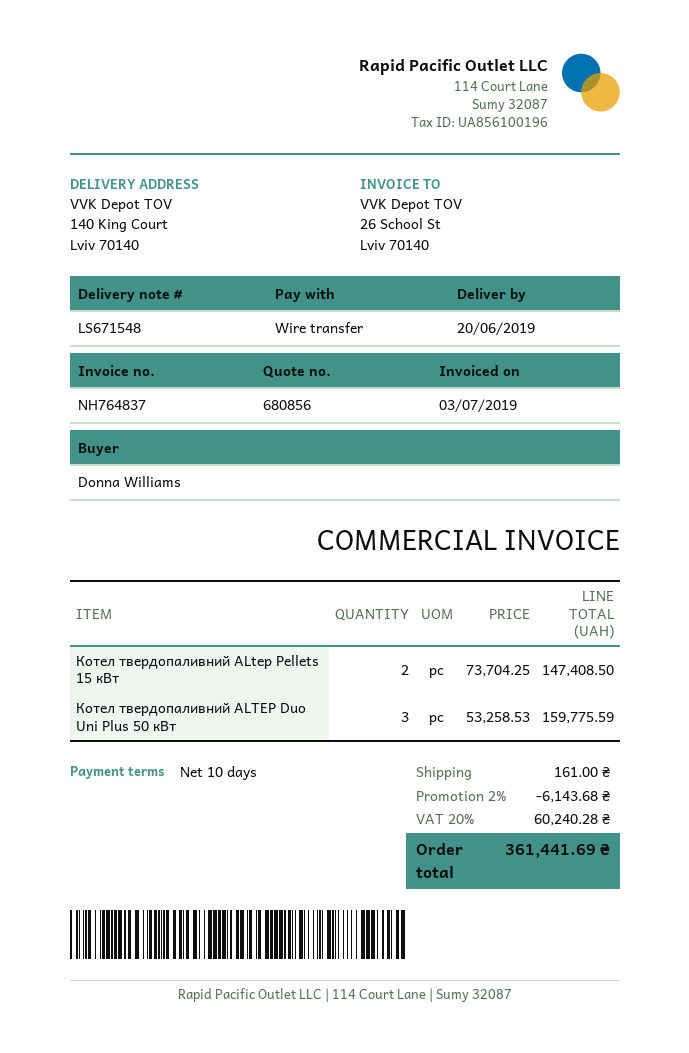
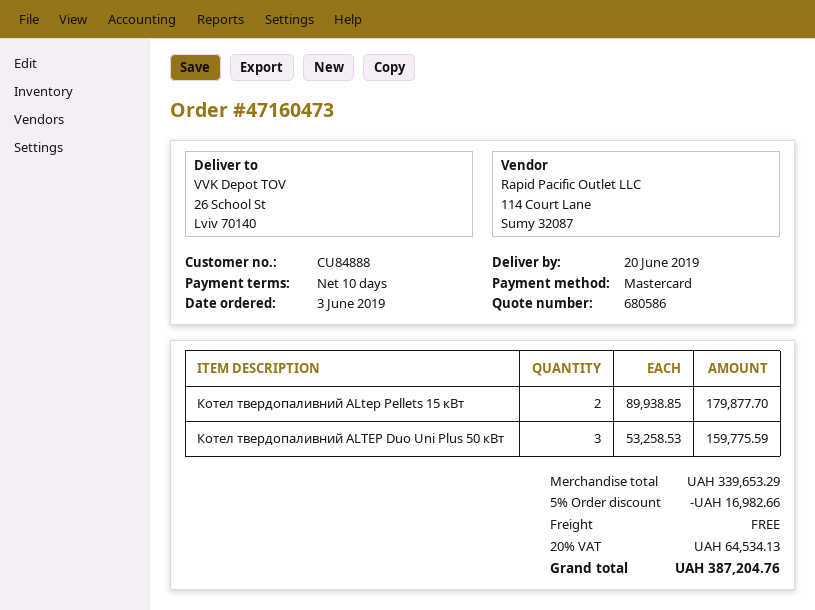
quote number: 680856 -> 680586
payment method: bank transfer -> Mastercard
ship to: 140 King Court, Lviv 70140 -> 26 School St, Lviv 70140
Котел твердопаливний ALtep Pellets 15 кВт: 2 x 73704.25 = 147408.50 -> 2 x 89938.85 = 179877.70
discount: 2% = 6143.68 -> 5% = 16982.66
shipping: 161.00 -> 0.00
tax: 20% = 60240.28 -> 20% = 64534.13
total: 361441.69 -> 387204.76

